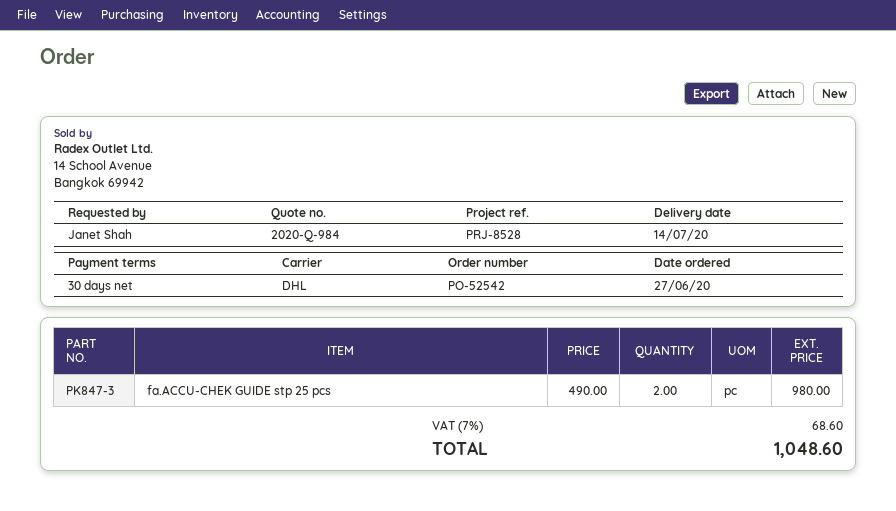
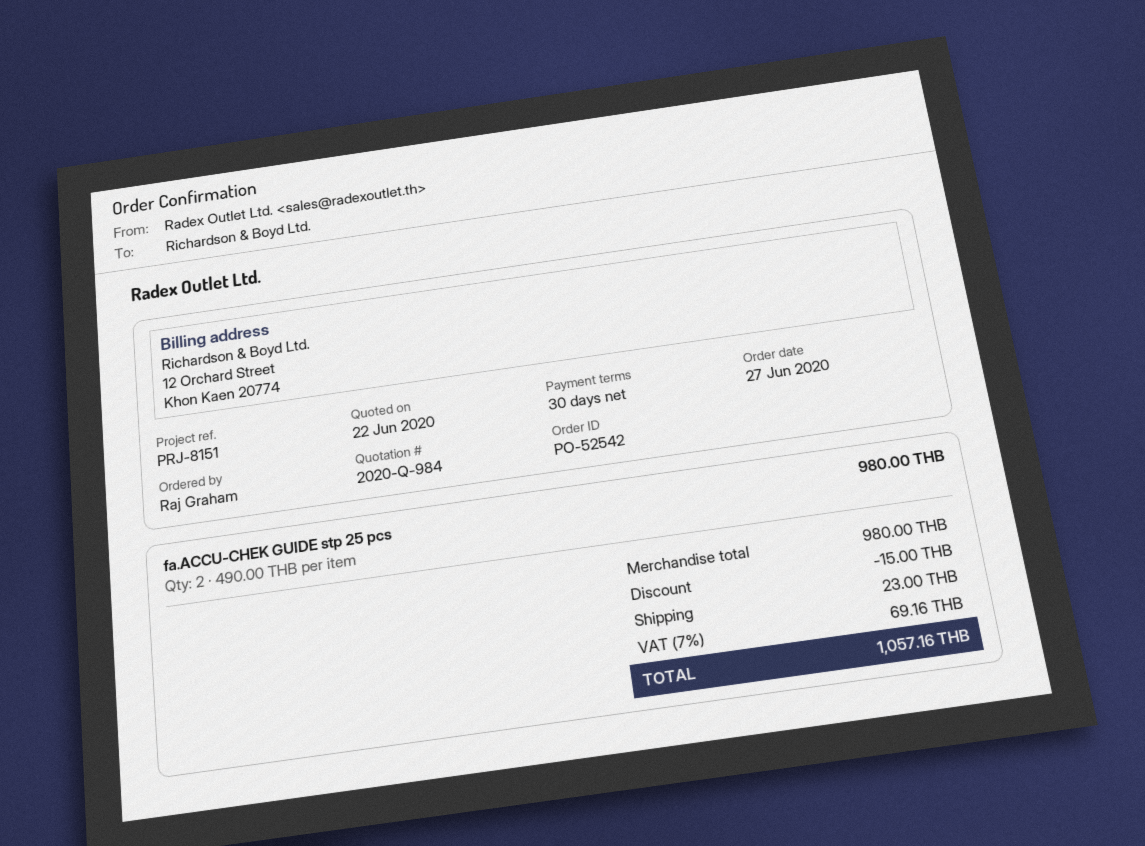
reference: PRJ-8528 -> PRJ-8151
ordered by: Janet Shah -> Raj Graham
discount: none -> 15.00
shipping: none -> 23.00
tax: 7% = 68.60 -> 7% = 69.16
total: 1048.60 -> 1057.16

